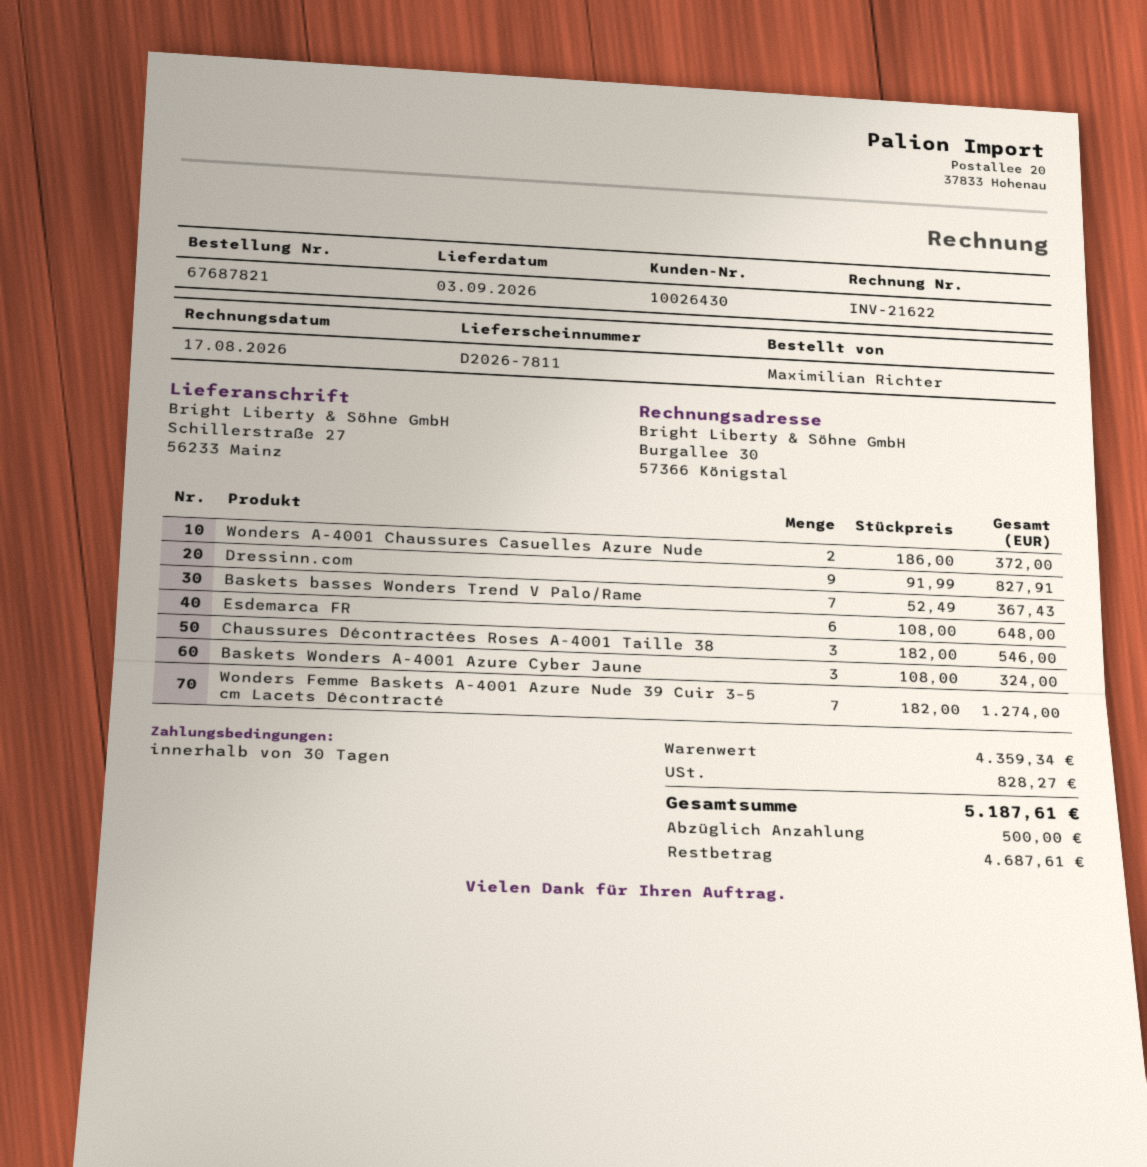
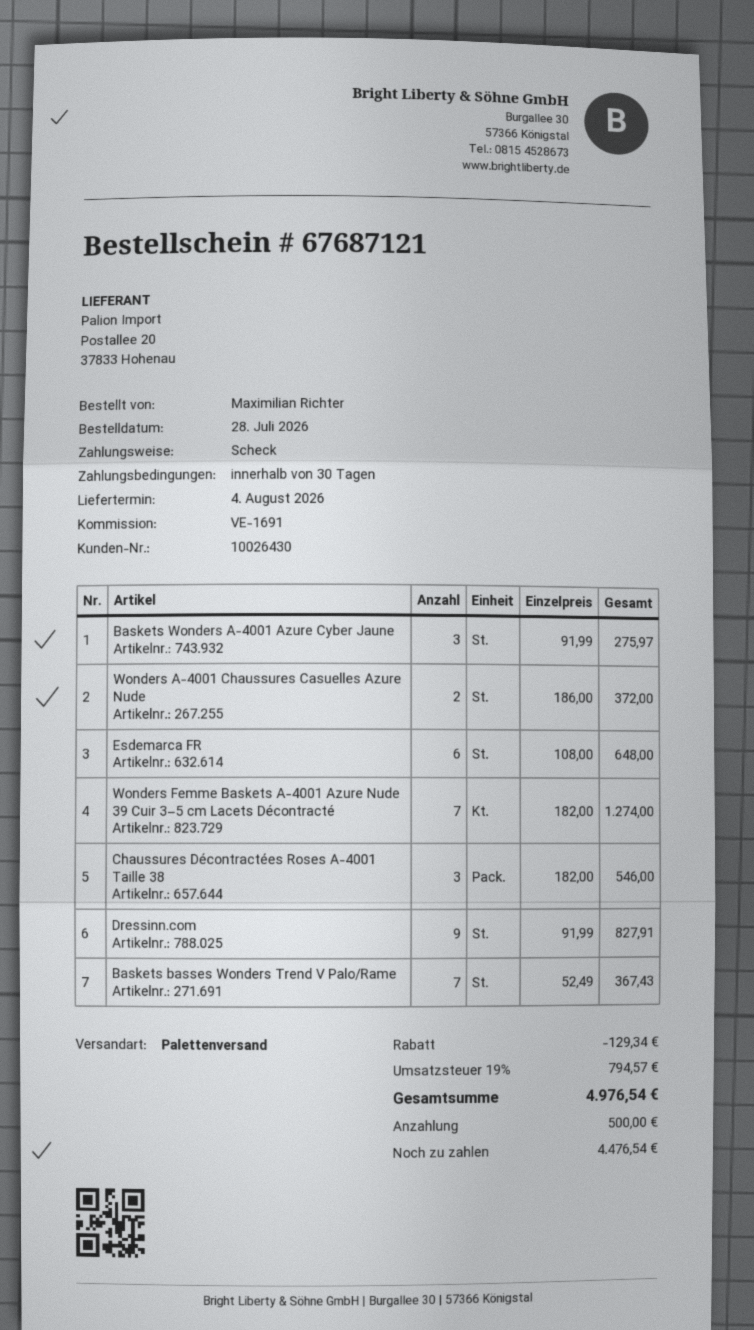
order number: 67687821 -> 67687121
delivery date: 2026-09-03 -> 2026-08-04
Baskets Wonders A-4001 Azure Cyber Jaune: 3 x 108.00 = 324.00 -> 3 x 91.99 = 275.97
discount: none -> 129.34
tax: 828.27 -> 794.57
total: 5187.61 -> 4976.54
balance: 4687.61 -> 4476.54

